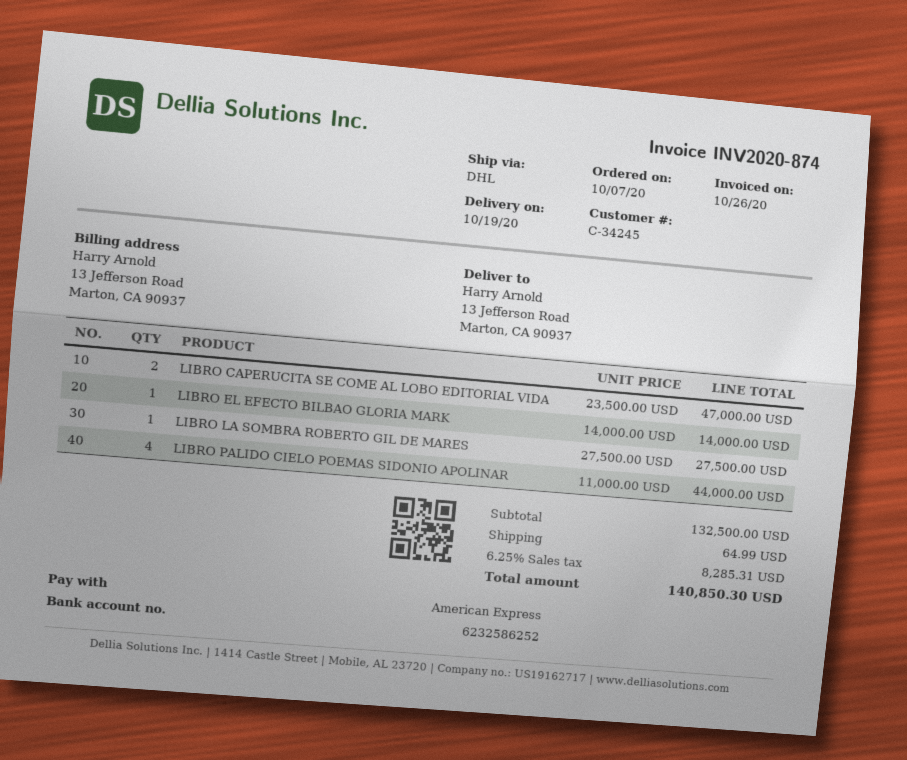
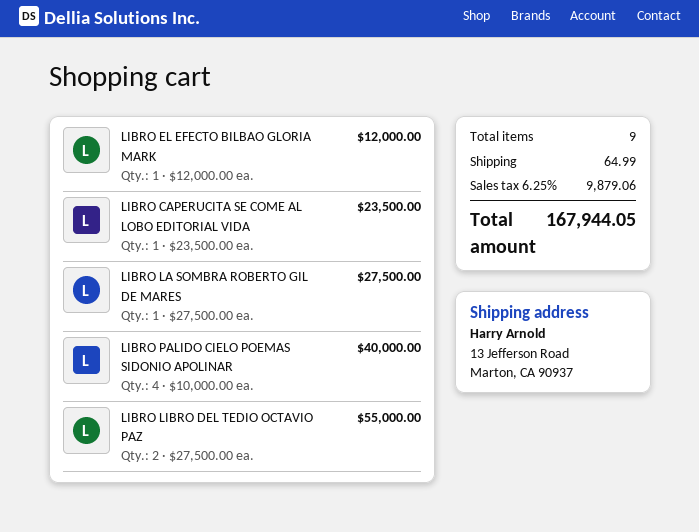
LIBRO CAPERUCITA SE COME AL LOBO EDITORIAL VIDA: 2 x 23500.00 = 47000.00 -> 1 x 23500.00 = 23500.00
LIBRO EL EFECTO BILBAO GLORIA MARK: 1 x 14000.00 = 14000.00 -> 1 x 12000.00 = 12000.00
LIBRO PALIDO CIELO POEMAS SIDONIO APOLINAR: 4 x 11000.00 = 44000.00 -> 4 x 10000.00 = 40000.00
LIBRO LIBRO DEL TEDIO OCTAVIO PAZ: none -> 2 x 27500.00 = 55000.00
tax: 6.25% = 8285.31 -> 6.25% = 9879.06
total: 140850.30 -> 167944.05

